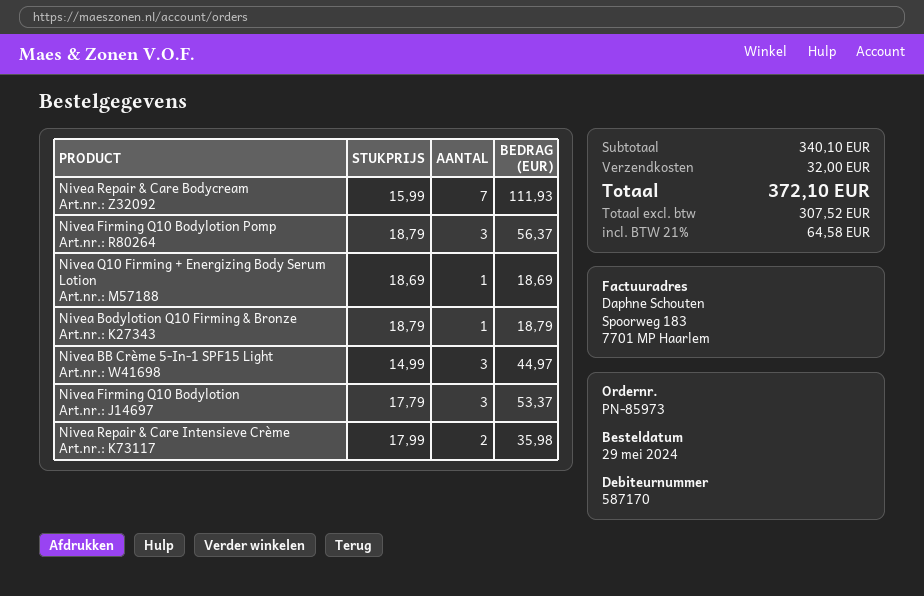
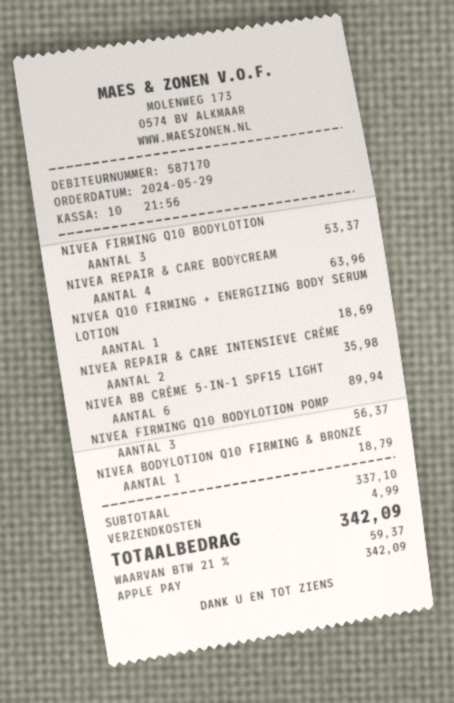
Nivea Repair & Care Bodycream: 7 for 111.93 -> 4 for 63.96
Nivea BB Crème 5-In-1 SPF15 Light: 3 for 44.97 -> 6 for 89.94
subtotal: 340.10 -> 337.10
shipping: 32.00 -> 4.99
tax: 21% = 64.58 -> 21% = 59.37
total: 372.10 -> 342.09

